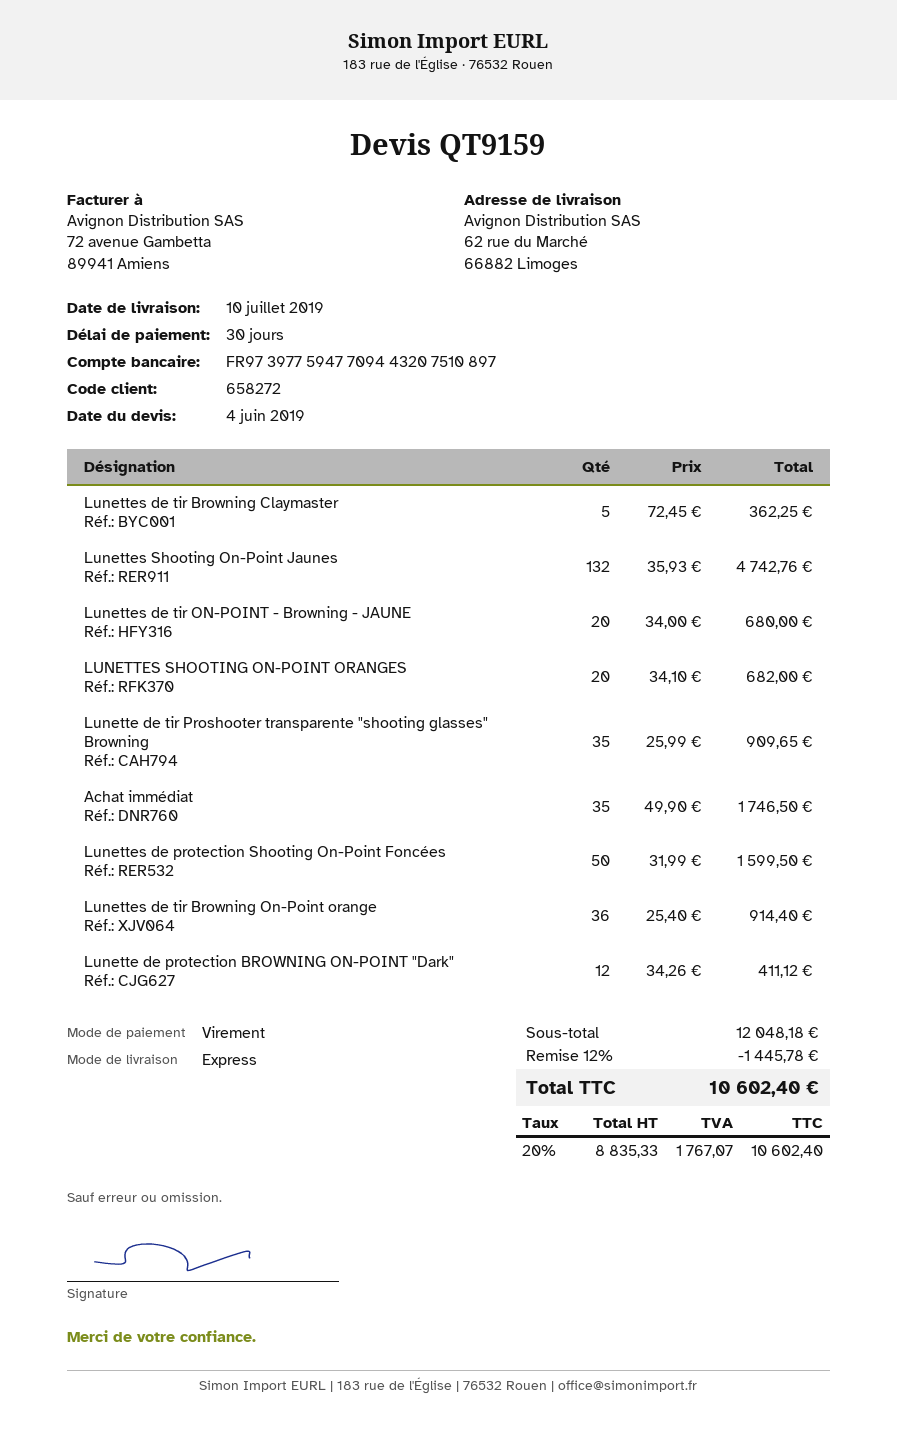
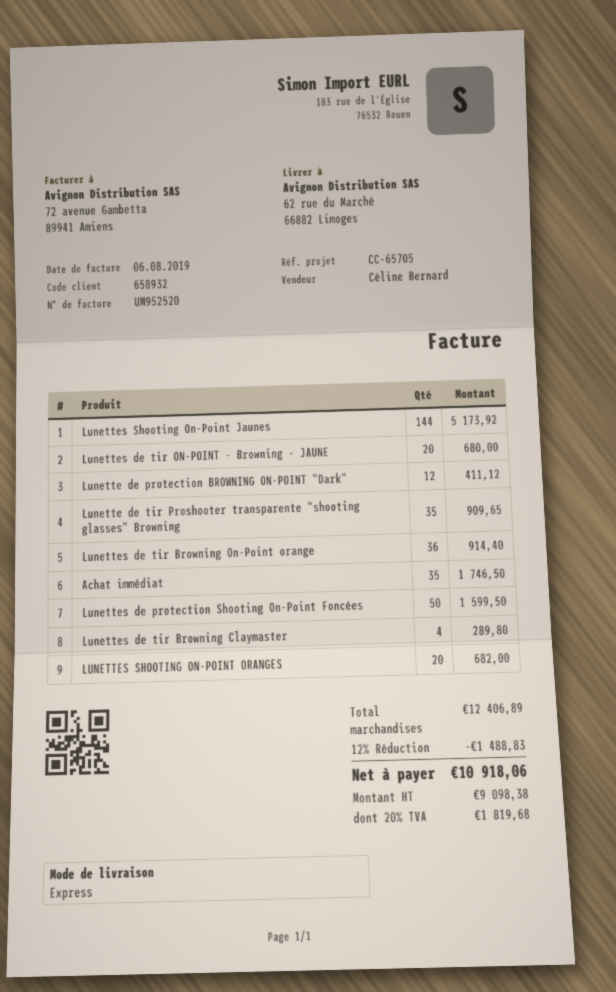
customer number: 658272 -> 658932
Lunettes de tir Browning Claymaster: 5 for 362.25 -> 4 for 289.80
Lunettes Shooting On-Point Jaunes: 132 for 4742.76 -> 144 for 5173.92
subtotal: 12048.18 -> 12406.89
discount: 12% = 1445.78 -> 12% = 1488.83
net: 8835.33 -> 9098.38
tax: 20% = 1767.07 -> 20% = 1819.68
total: 10602.40 -> 10918.06

